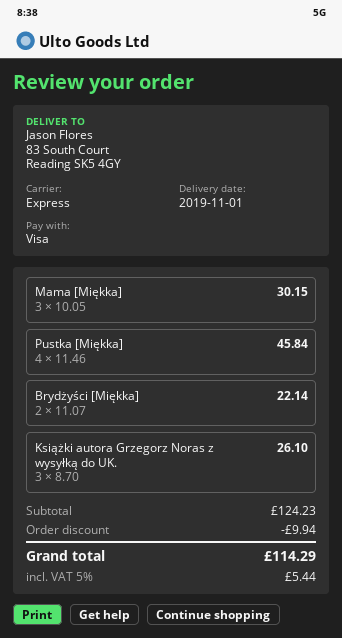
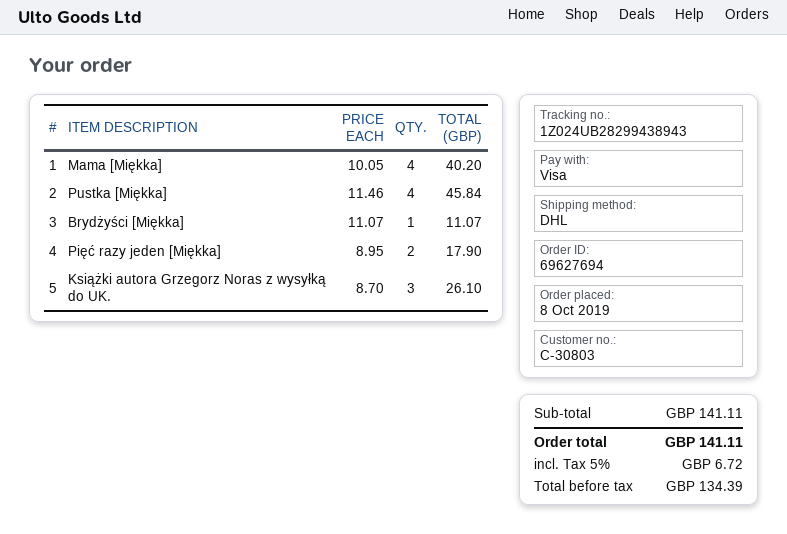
shipping method: express -> DHL
Mama [Miękka]: 3 x 10.05 = 30.15 -> 4 x 10.05 = 40.20
Brydżyści [Miękka]: 2 x 11.07 = 22.14 -> 1 x 11.07 = 11.07
Pięć razy jeden [Miękka]: none -> 2 x 8.95 = 17.90
subtotal: 124.23 -> 141.11
discount: 9.94 -> none
tax: 5% = 5.44 -> 5% = 6.72
total: 114.29 -> 141.11

